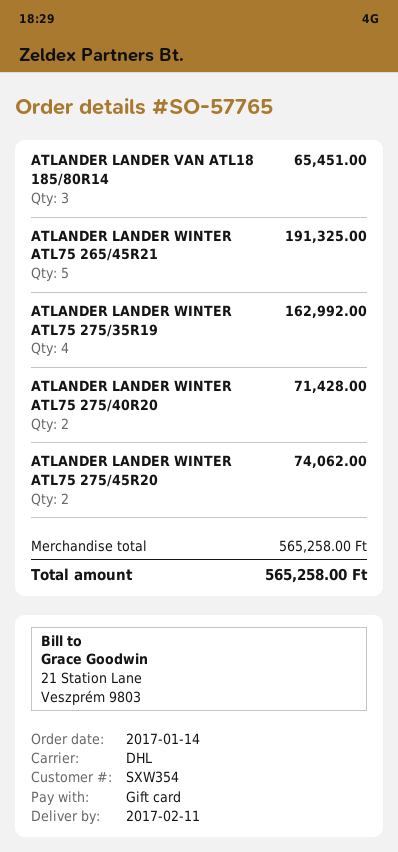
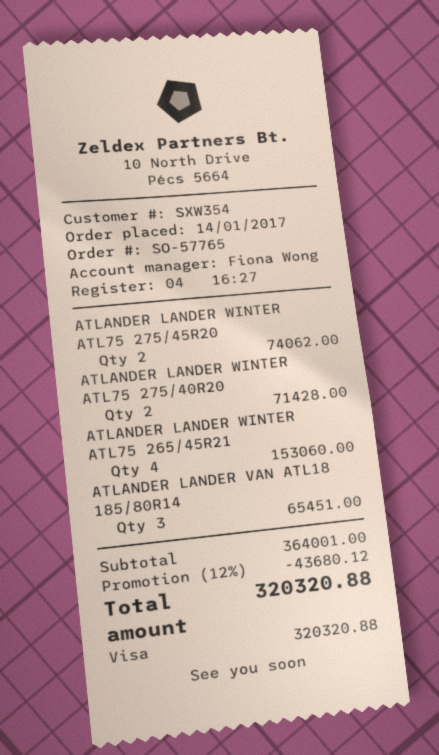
payment method: gift card -> Visa
ATLANDER LANDER WINTER ATL75 265/45R21: 5 for 191325.00 -> 4 for 153060.00
ATLANDER LANDER WINTER ATL75 275/35R19: 4 for 162992.00 -> none
subtotal: 565258.00 -> 364001.00
discount: none -> 12% = 43680.12
total: 565258.00 -> 320320.88

